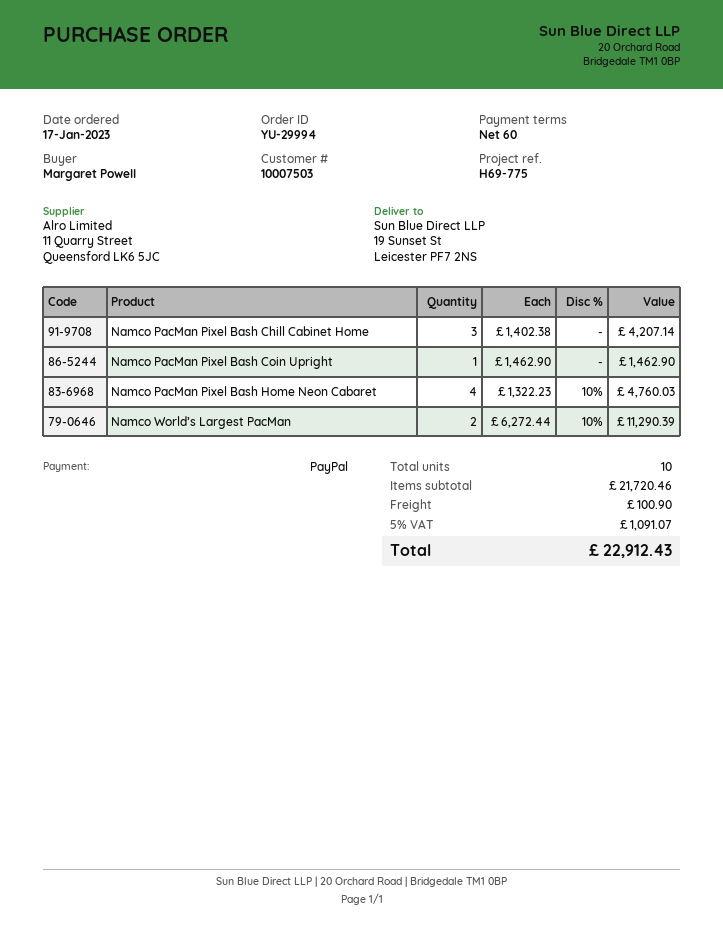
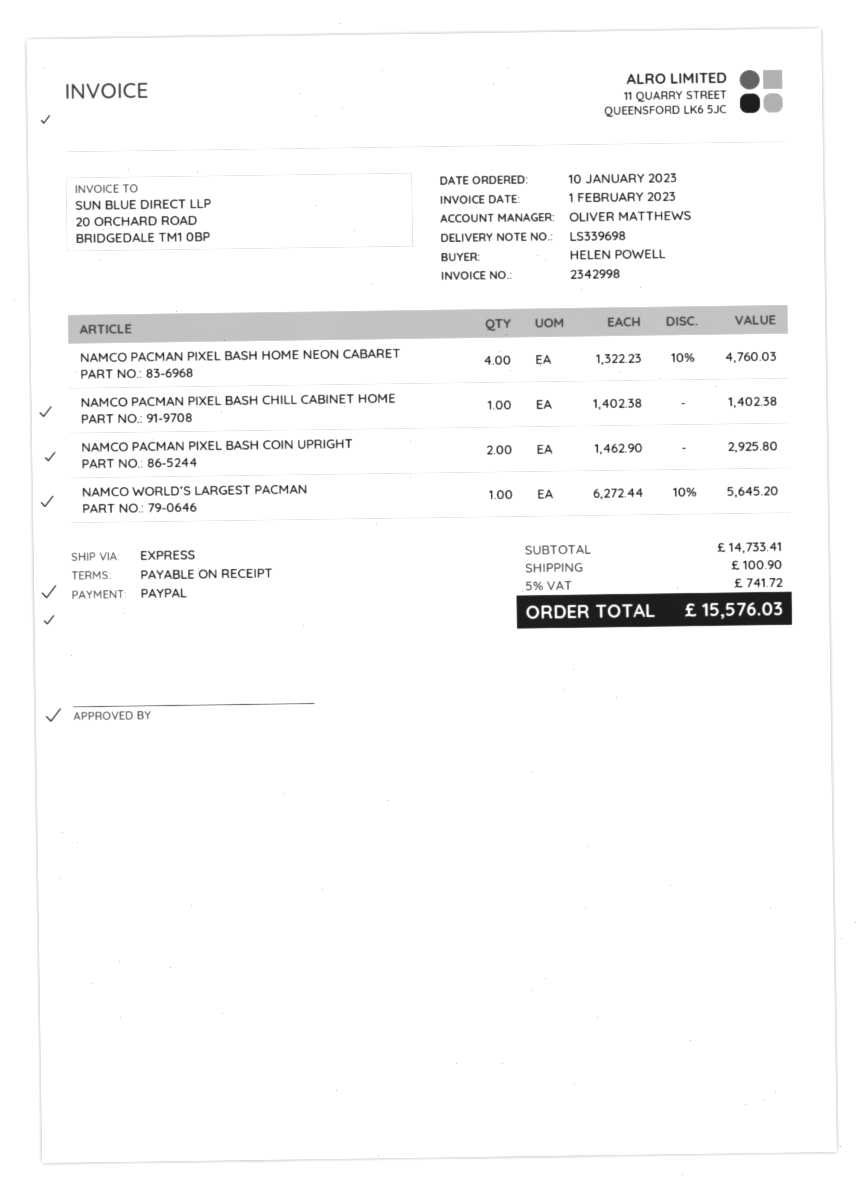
order date: 2023-01-17 -> 2023-01-10
payment terms: 60 days -> on receipt
ordered by: Margaret Powell -> HELEN POWELL
Namco PacMan Pixel Bash Chill Cabinet Home: 3 x 1402.38 = 4207.14 -> 1 x 1402.38 = 1402.38
Namco PacMan Pixel Bash Coin Upright: 1 x 1462.90 = 1462.90 -> 2 x 1462.90 = 2925.80
Namco World’s Largest PacMan: 2 x 6272.44 - 10% = 11290.39 -> 1 x 6272.44 - 10% = 5645.20
subtotal: 21720.46 -> 14733.41
tax: 5% = 1091.07 -> 5% = 741.72
total: 22912.43 -> 15576.03

